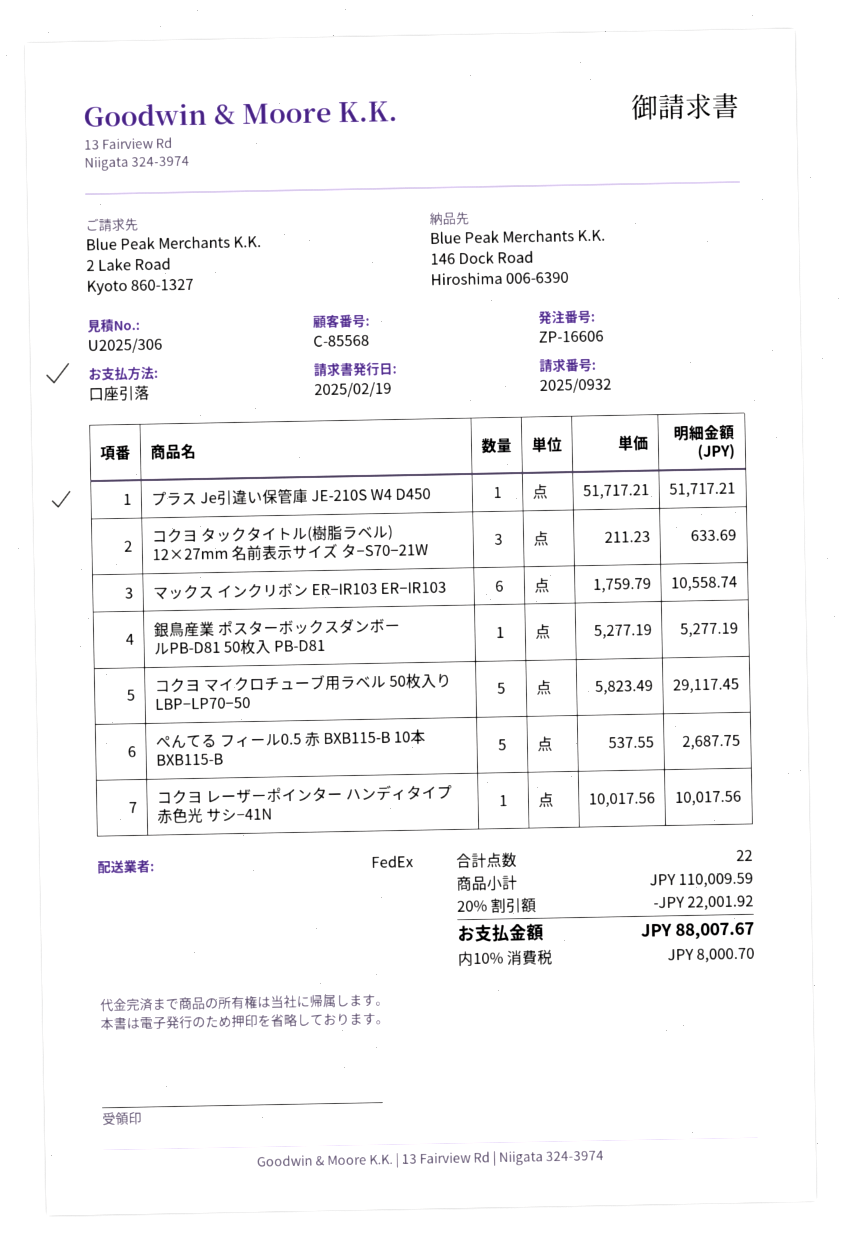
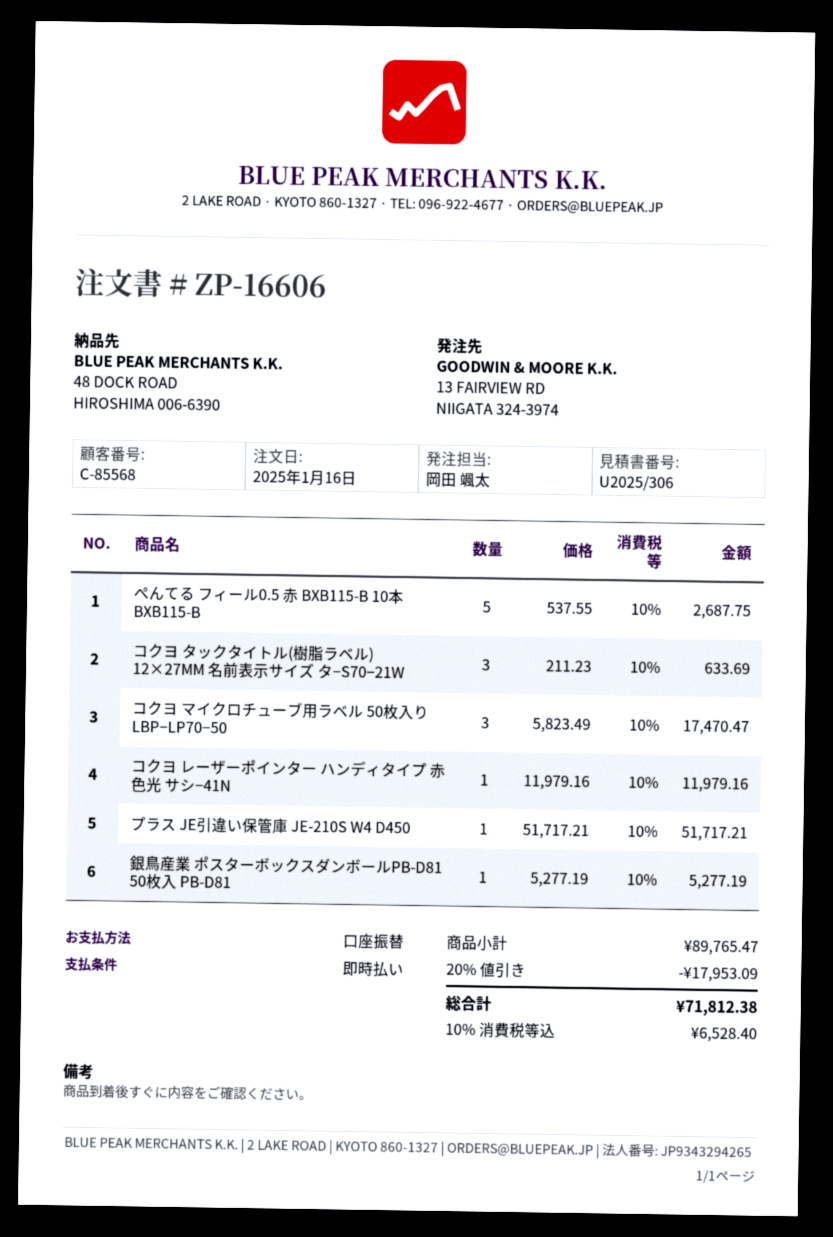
ship to: 146 Dock Road, Hiroshima 006-6390 -> 48 DOCK ROAD, HIROSHIMA 006-6390
マックス インクリボン ER−IR103 ER−IR103: 6 x 1759.79 = 10558.74 -> none
コクヨ マイクロチューブ用ラベル 50枚入り LBP−LP70−50: 5 x 5823.49 = 29117.45 -> 3 x 5823.49 = 17470.47
コクヨ レーザーポインター ハンディタイプ 赤色光 サシ−41N: 1 x 10017.56 = 10017.56 -> 1 x 11979.16 = 11979.16
subtotal: 110009.59 -> 89765.47
discount: 20% = 22001.92 -> 20% = 17953.09
tax: 10% = 8000.70 -> 10% = 6528.40
total: 88007.67 -> 71812.38

